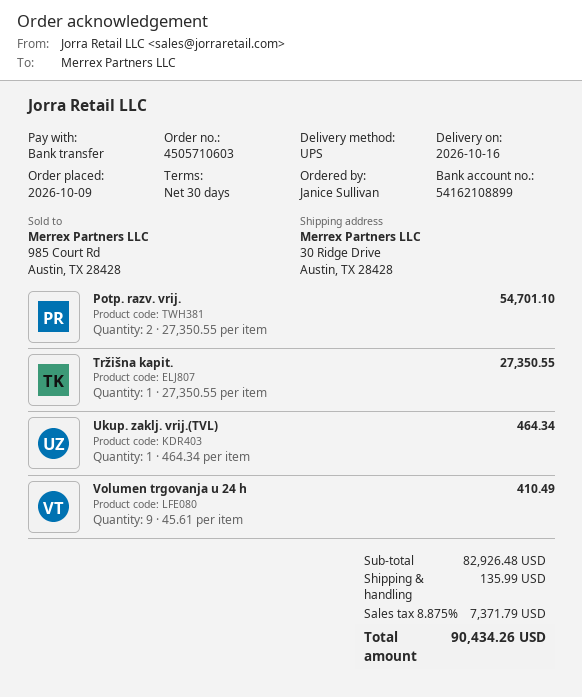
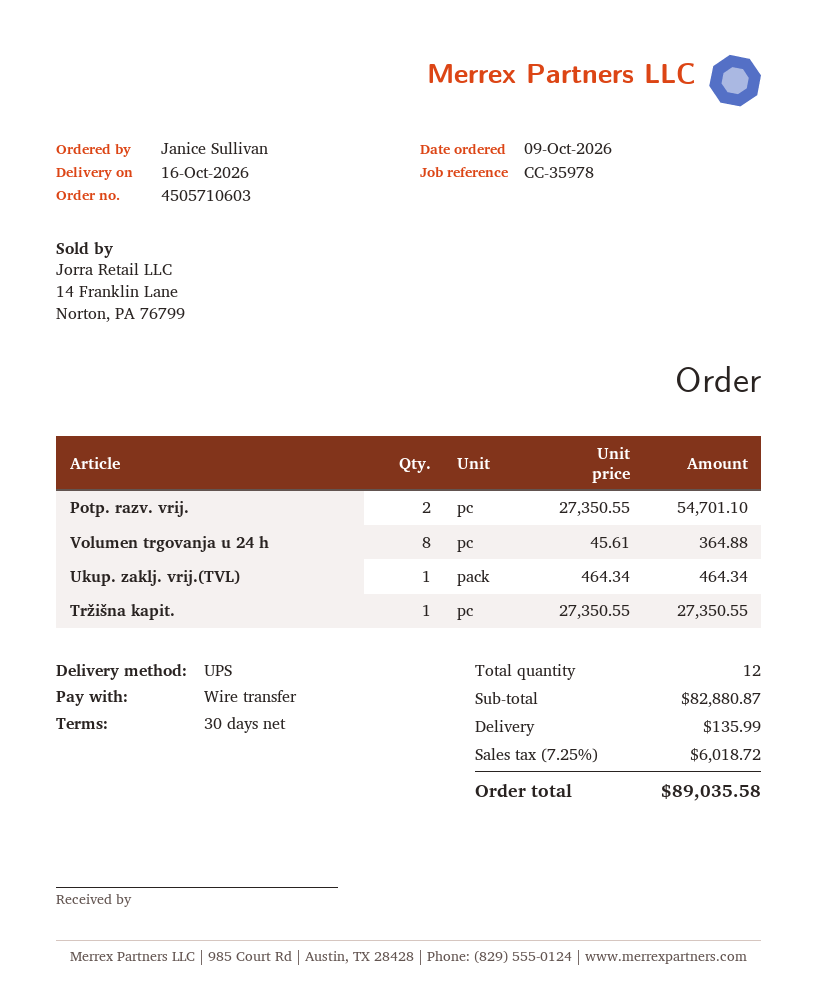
Volumen trgovanja u 24 h: 9 x 45.61 = 410.49 -> 8 x 45.61 = 364.88
subtotal: 82926.48 -> 82880.87
tax: 8.875% = 7371.79 -> 7.25% = 6018.72
total: 90434.26 -> 89035.58

